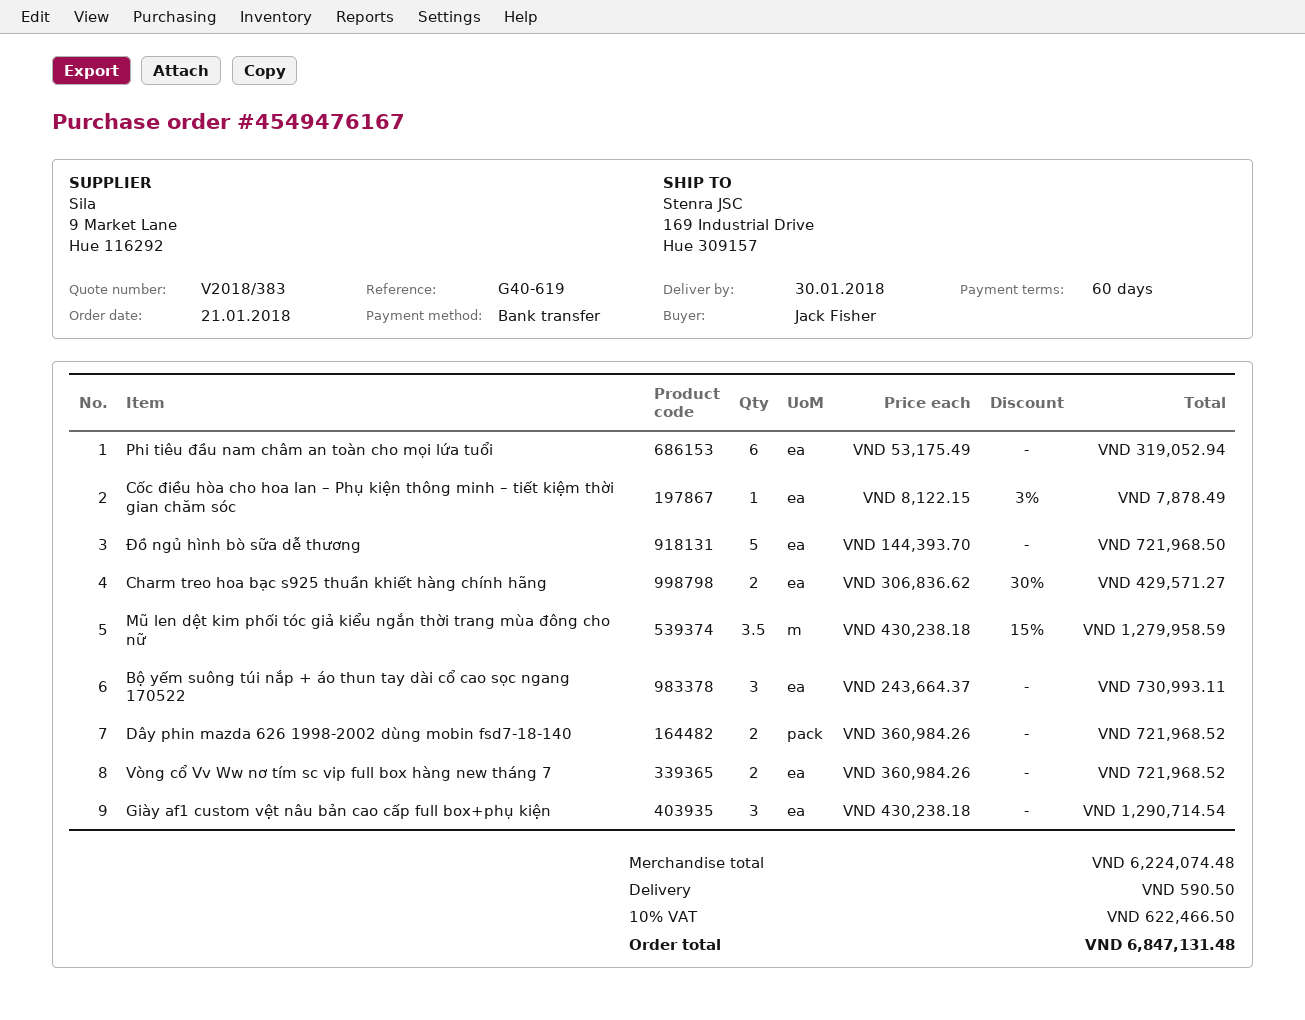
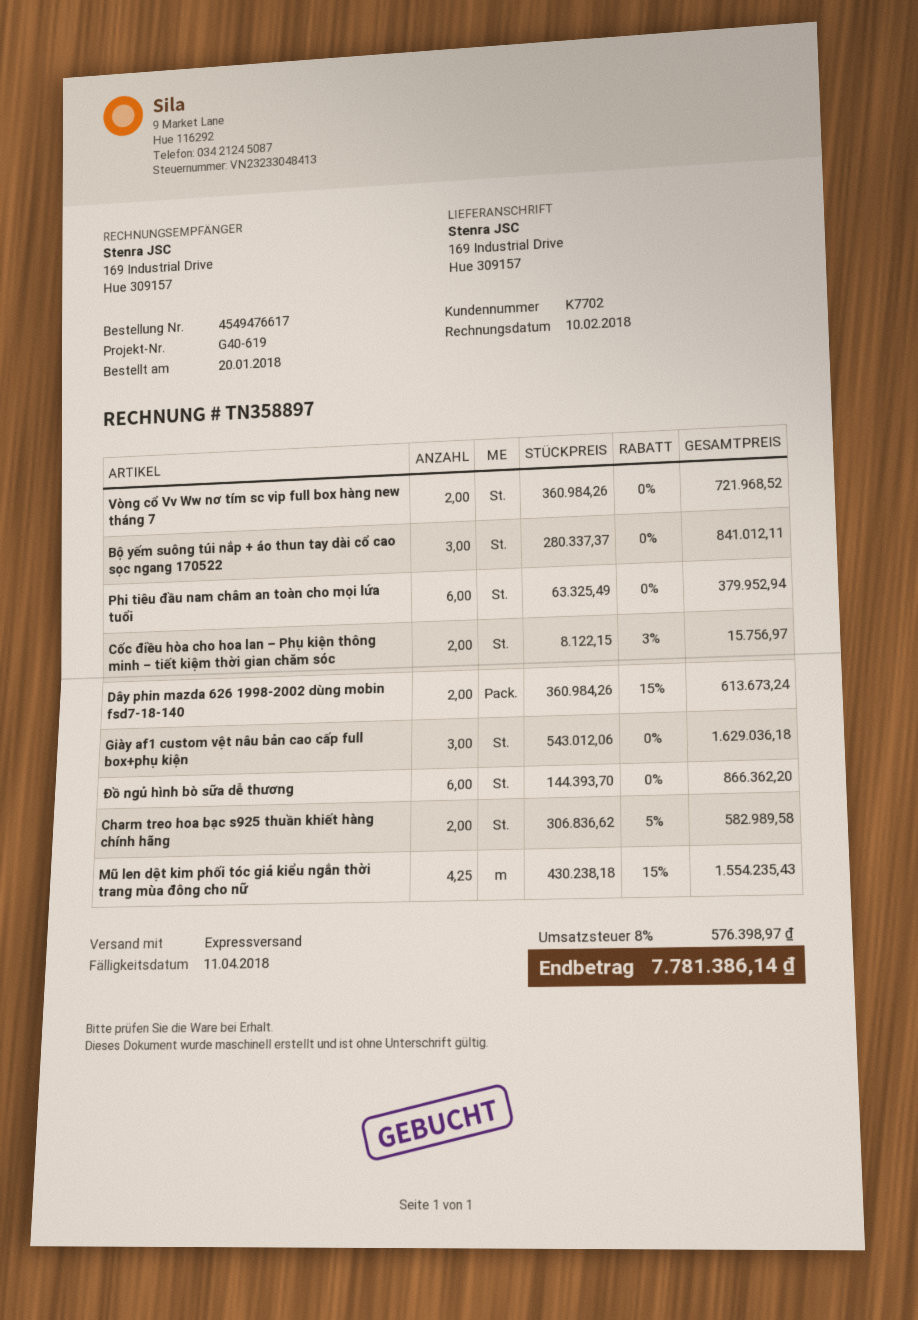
order number: 4549476167 -> 4549476617
order date: 2018-01-21 -> 2018-01-20
Phi tiêu đầu nam châm an toàn cho mọi lứa tuổi: 6 x 53175.49 = 319052.94 -> 6 x 63325.49 = 379952.94
Cốc điều hòa cho hoa lan – Phụ kiện thông minh – tiết kiệm thời gian chăm sóc: 1 x 8122.15 - 3% = 7878.49 -> 2 x 8122.15 - 3% = 15756.97
Đồ ngủ hình bò sữa dễ thương: 5 x 144393.70 = 721968.50 -> 6 x 144393.70 = 866362.20
Charm treo hoa bạc s925 thuần khiết hàng chính hãng: 2 x 306836.62 - 30% = 429571.27 -> 2 x 306836.62 - 5% = 582989.58
Mũ len dệt kim phối tóc giả kiểu ngắn thời trang mùa đông cho nữ: 3.5 x 430238.18 - 15% = 1279958.59 -> 4.25 x 430238.18 - 15% = 1554235.43
Bộ yếm suông túi nắp + áo thun tay dài cổ cao sọc ngang 170522: 3 x 243664.37 = 730993.11 -> 3 x 280337.37 = 841012.11
Dây phin mazda 626 1998-2002 dùng mobin fsd7-18-140: 2 x 360984.26 = 721968.52 -> 2 x 360984.26 - 15% = 613673.24
Giày af1 custom vệt nâu bản cao cấp full box+phụ kiện: 3 x 430238.18 = 1290714.54 -> 3 x 543012.06 = 1629036.18
shipping: 590.50 -> none
tax: 10% = 622466.50 -> 8% = 576398.97
total: 6847131.48 -> 7781386.14

